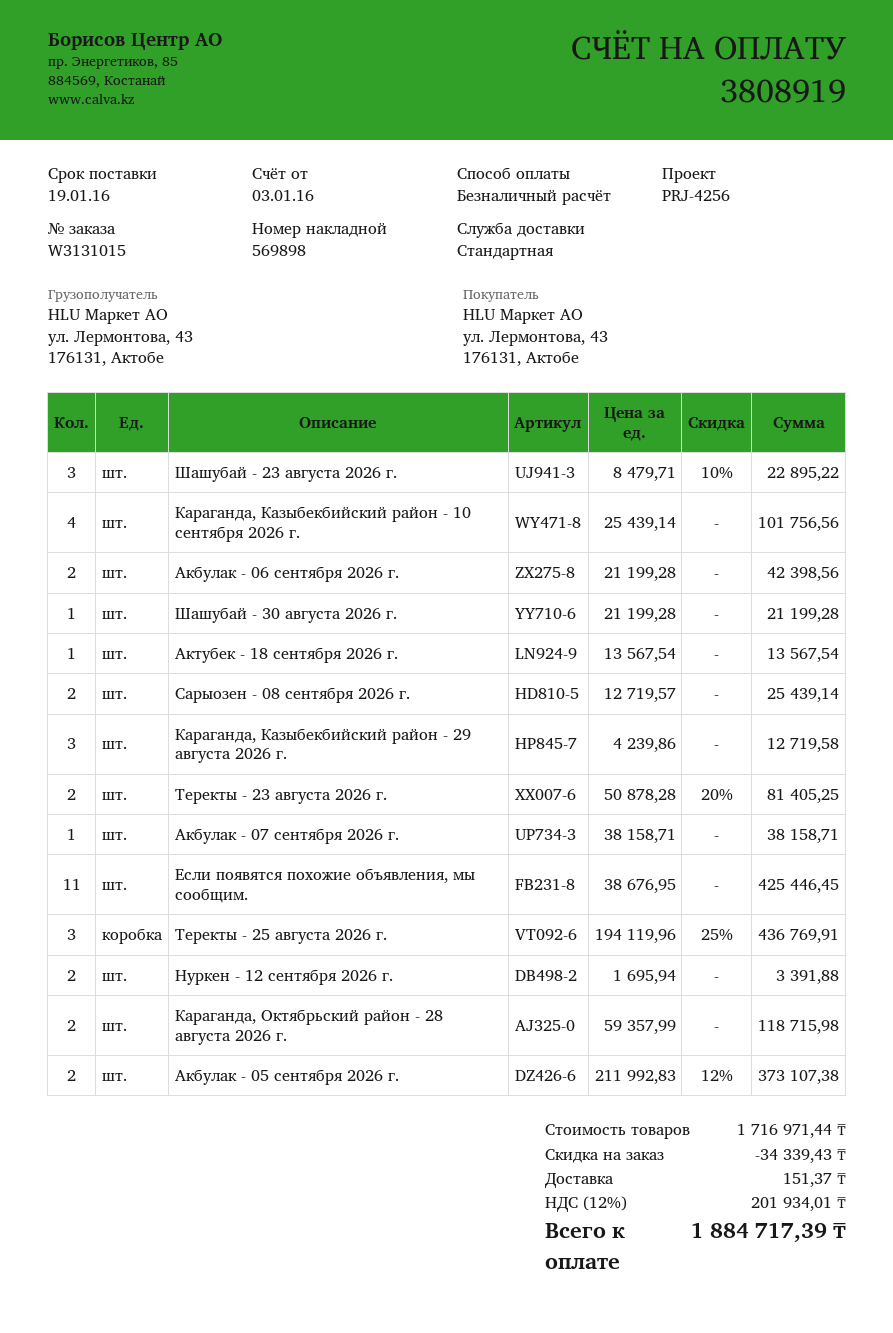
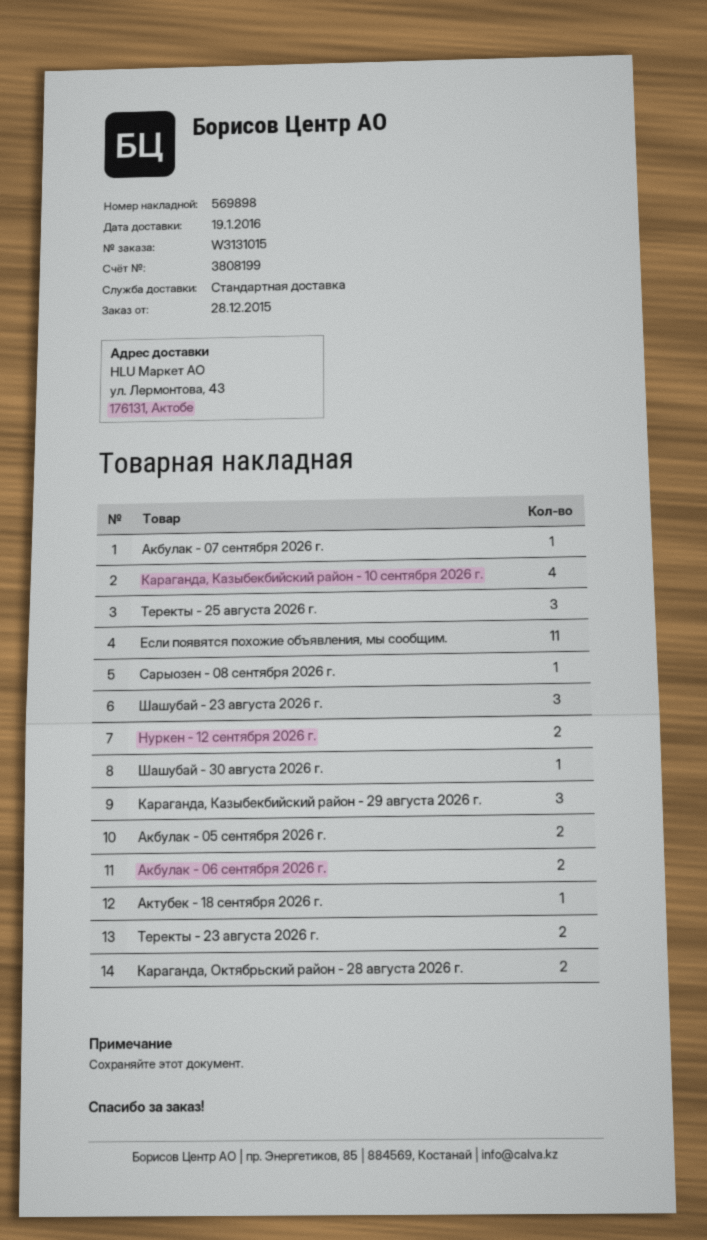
invoice number: 3808919 -> 3808199
Сарыозен - 08 сентября 2026 г.: 2 -> 1

